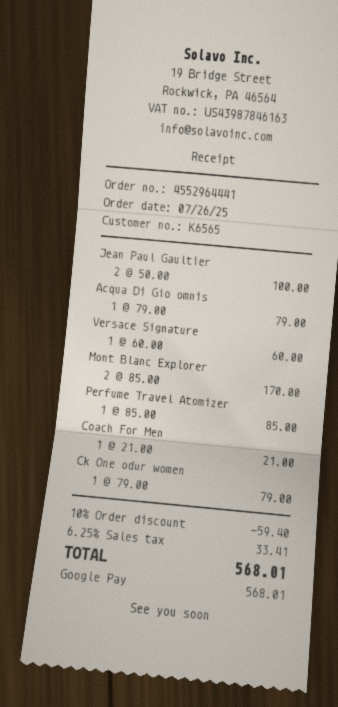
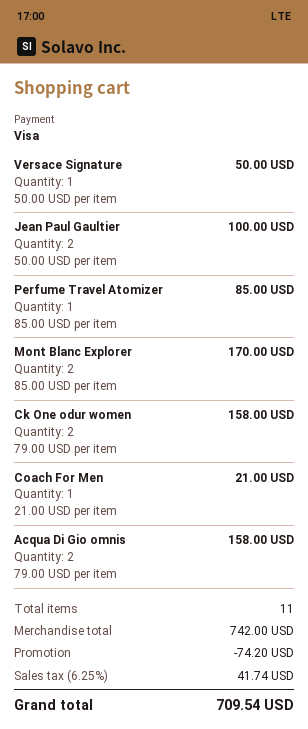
payment method: Google Pay -> Visa
Acqua Di Gio omnis: 1 x 79.00 = 79.00 -> 2 x 79.00 = 158.00
Versace Signature: 1 x 60.00 = 60.00 -> 1 x 50.00 = 50.00
Ck One odur women: 1 x 79.00 = 79.00 -> 2 x 79.00 = 158.00
discount: 59.40 -> 74.20
tax: 6.25% = 33.41 -> 6.25% = 41.74
total: 568.01 -> 709.54

